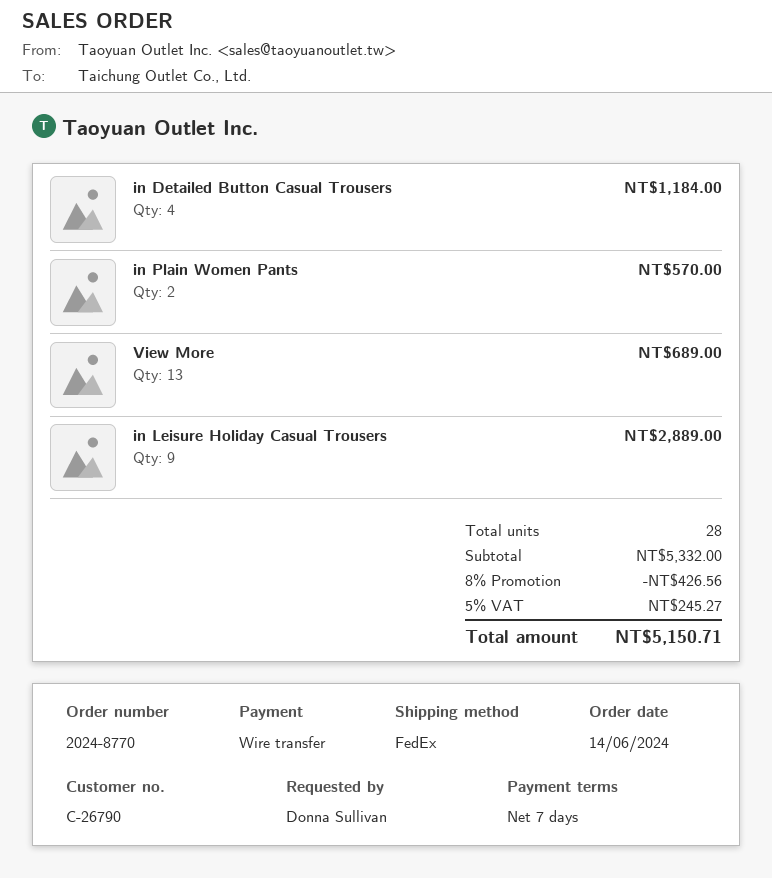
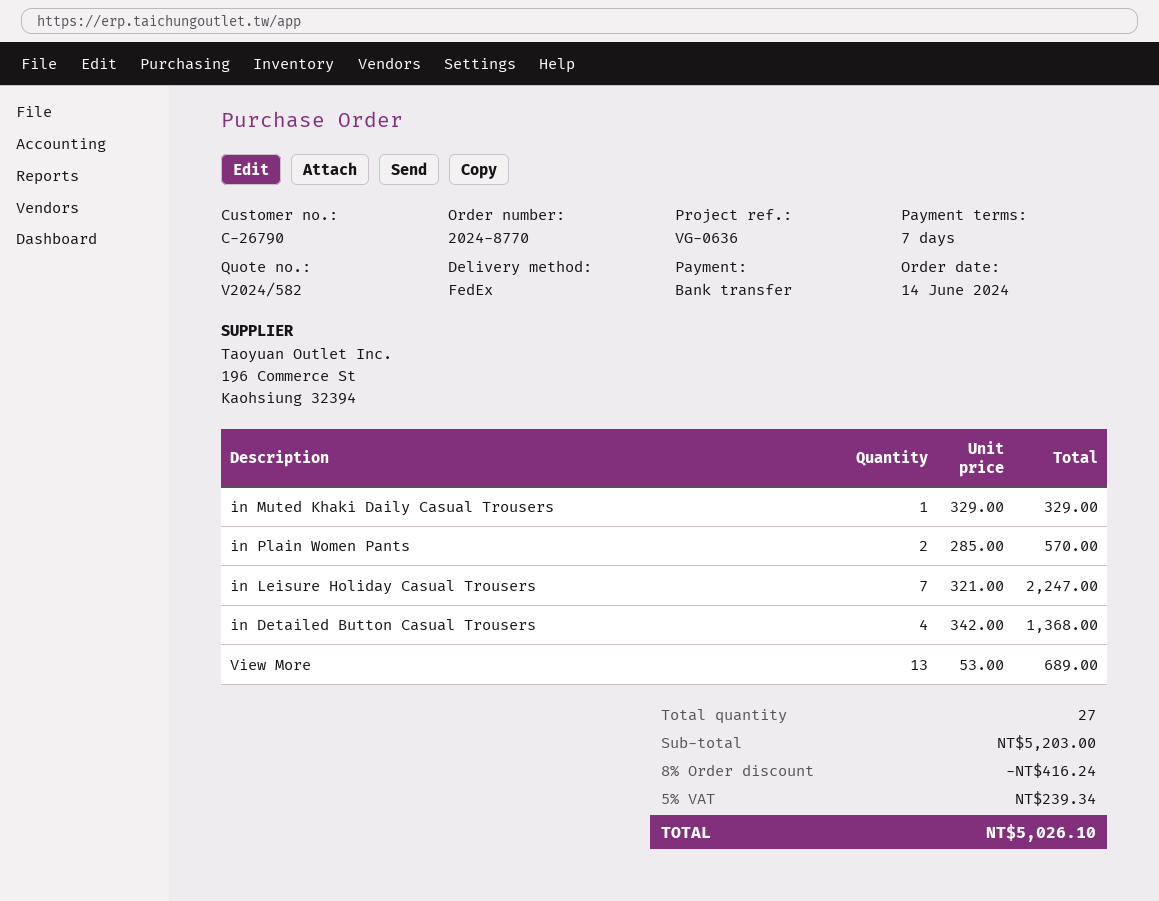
in Detailed Button Casual Trousers: 4 for 1184.00 -> 4 for 1368.00
in Leisure Holiday Casual Trousers: 9 for 2889.00 -> 7 for 2247.00
in Muted Khaki Daily Casual Trousers: none -> 1 for 329.00
total quantity: 28 -> 27
subtotal: 5332.00 -> 5203.00
discount: 8% = 426.56 -> 8% = 416.24
tax: 5% = 245.27 -> 5% = 239.34
total: 5150.71 -> 5026.10

